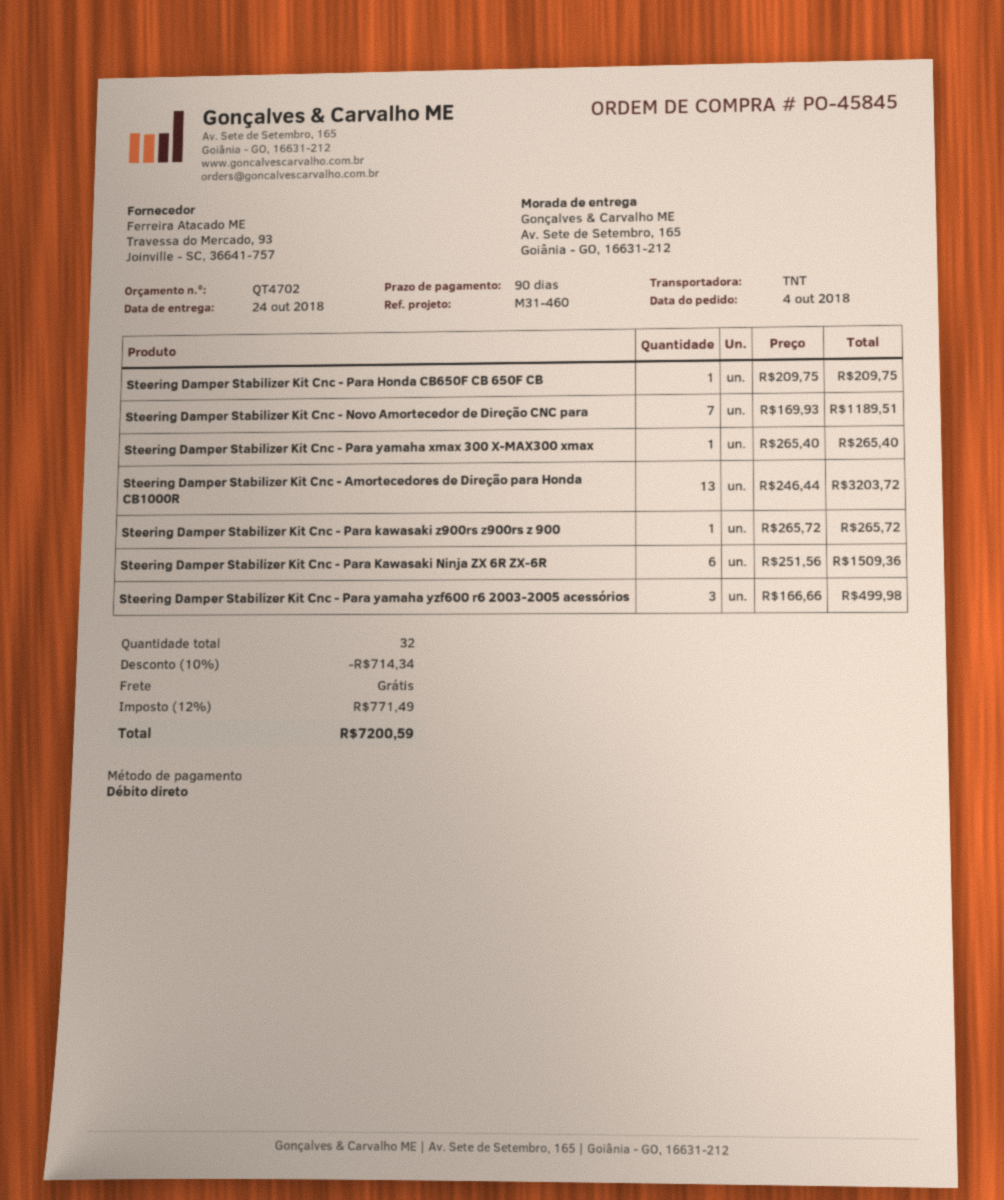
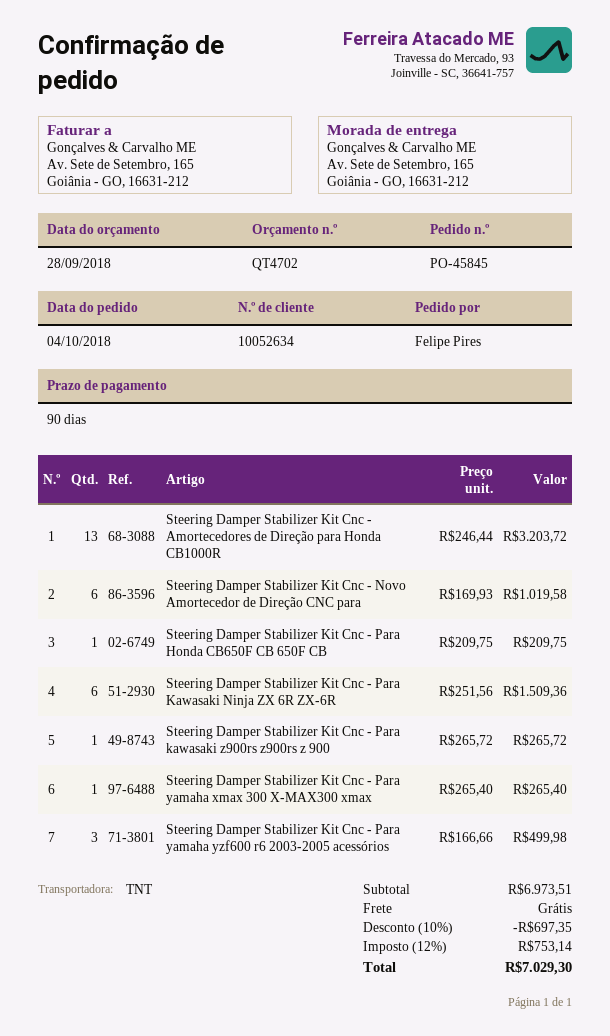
Steering Damper Stabilizer Kit Cnc - Novo Amortecedor de Direção CNC para: 7 x 169.93 = 1189.51 -> 6 x 169.93 = 1019.58
discount: 10% = 714.34 -> 10% = 697.35
tax: 12% = 771.49 -> 12% = 753.14
total: 7200.59 -> 7029.30

